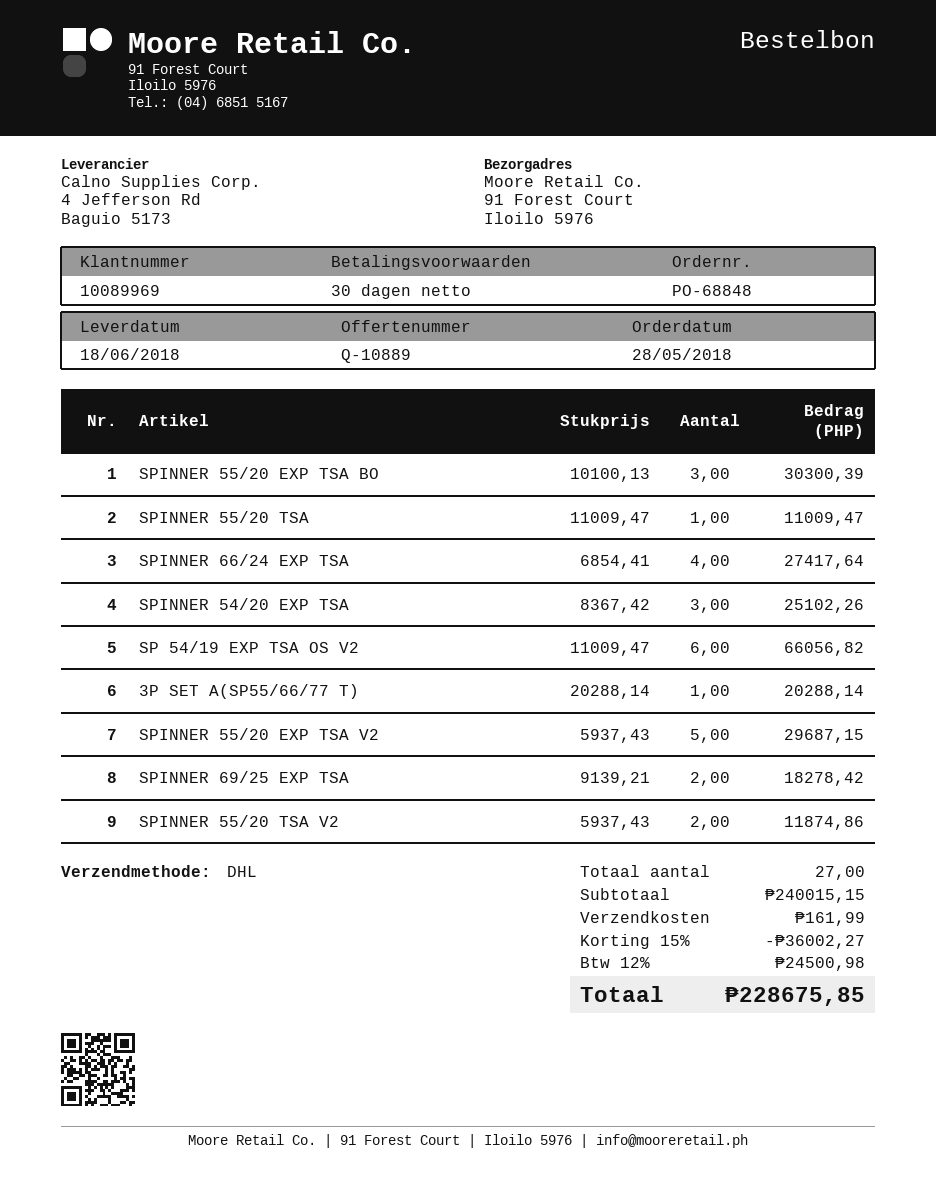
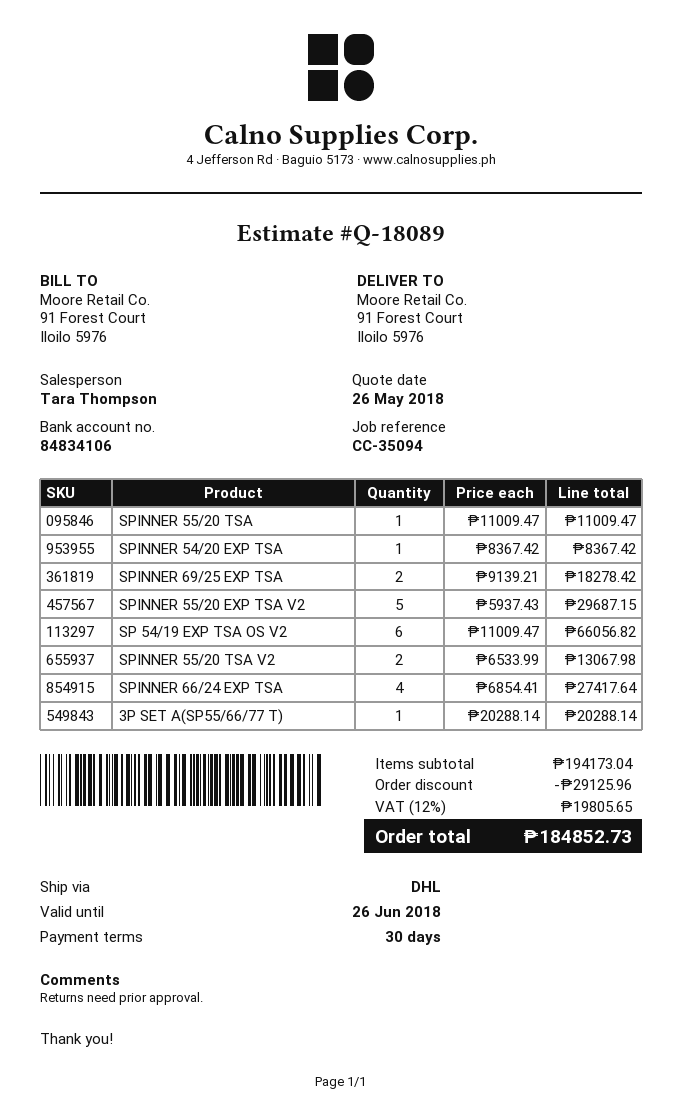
quote number: Q-10889 -> Q-18089
SPINNER 55/20 EXP TSA BO: 3 x 10100.13 = 30300.39 -> none
SPINNER 54/20 EXP TSA: 3 x 8367.42 = 25102.26 -> 1 x 8367.42 = 8367.42
SPINNER 55/20 TSA V2: 2 x 5937.43 = 11874.86 -> 2 x 6533.99 = 13067.98
subtotal: 240015.15 -> 194173.04
discount: 36002.27 -> 29125.96
shipping: 161.99 -> none
tax: 12% = 24500.98 -> 12% = 19805.65
total: 228675.85 -> 184852.73

